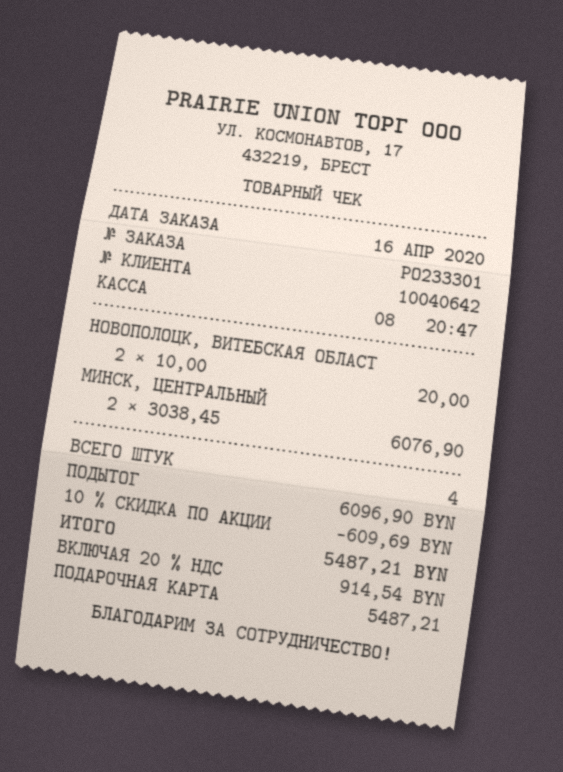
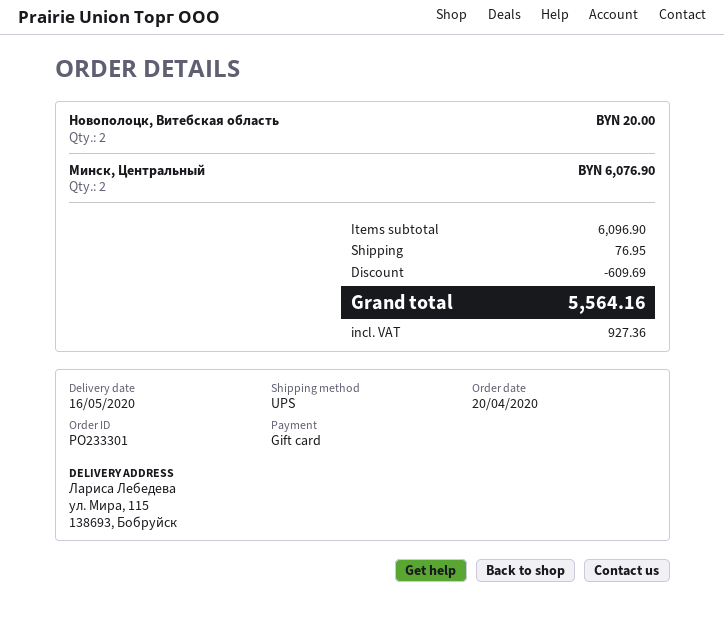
order date: 2020-04-16 -> 2020-04-20
shipping: none -> 76.95
tax: 914.54 -> 927.36
total: 5487.21 -> 5564.16

